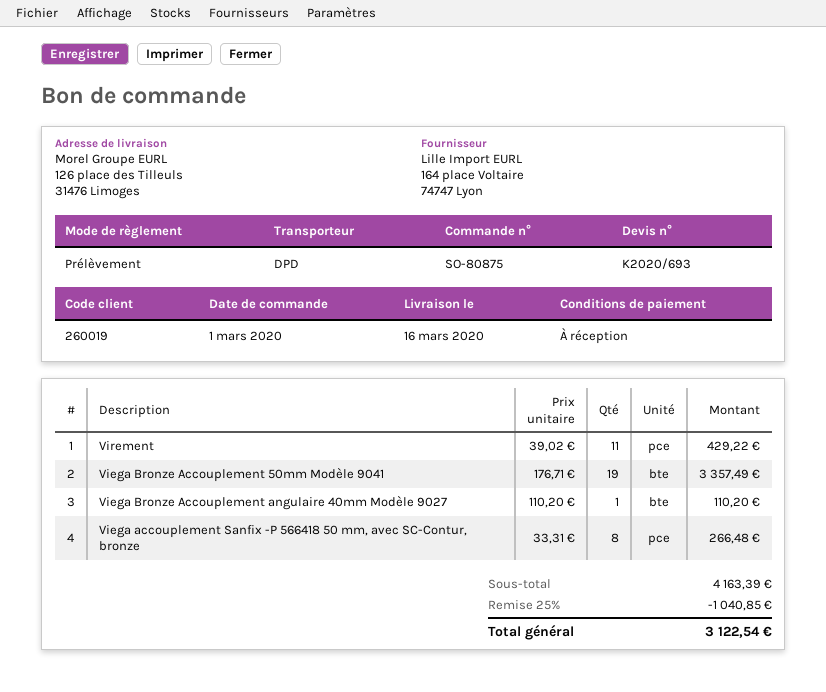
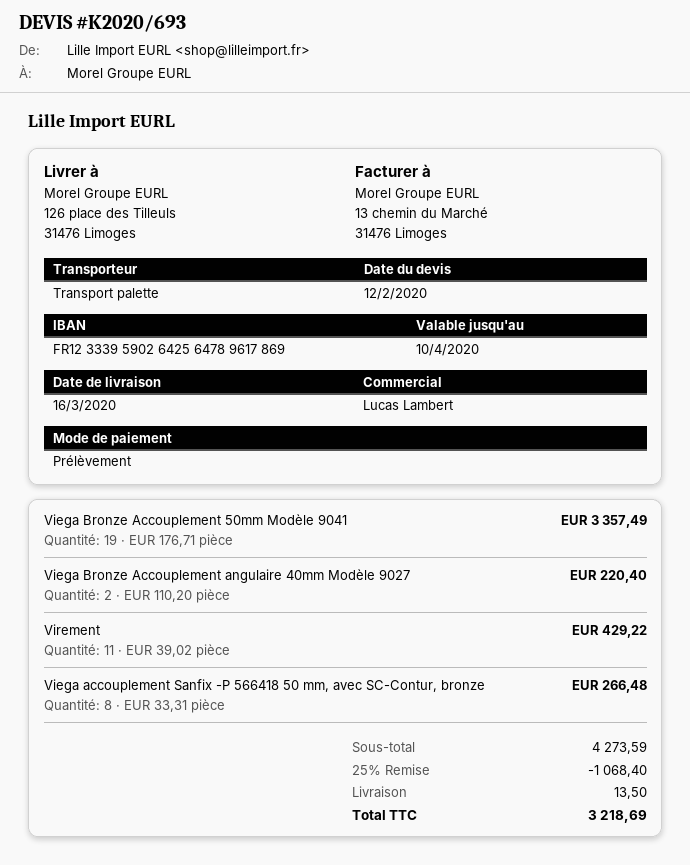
shipping method: DPD -> pallet freight
Viega Bronze Accouplement angulaire 40mm Modèle 9027: 1 x 110.20 = 110.20 -> 2 x 110.20 = 220.40
subtotal: 4163.39 -> 4273.59
discount: 25% = 1040.85 -> 25% = 1068.40
shipping: none -> 13.50
total: 3122.54 -> 3218.69

